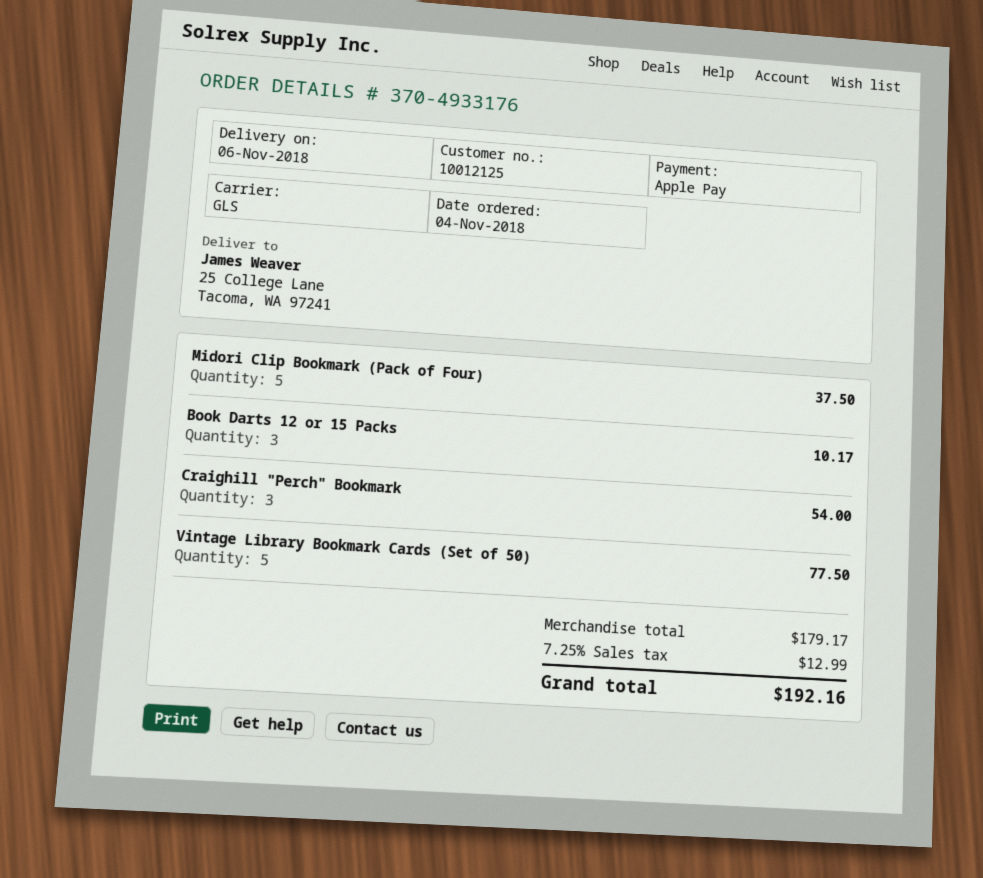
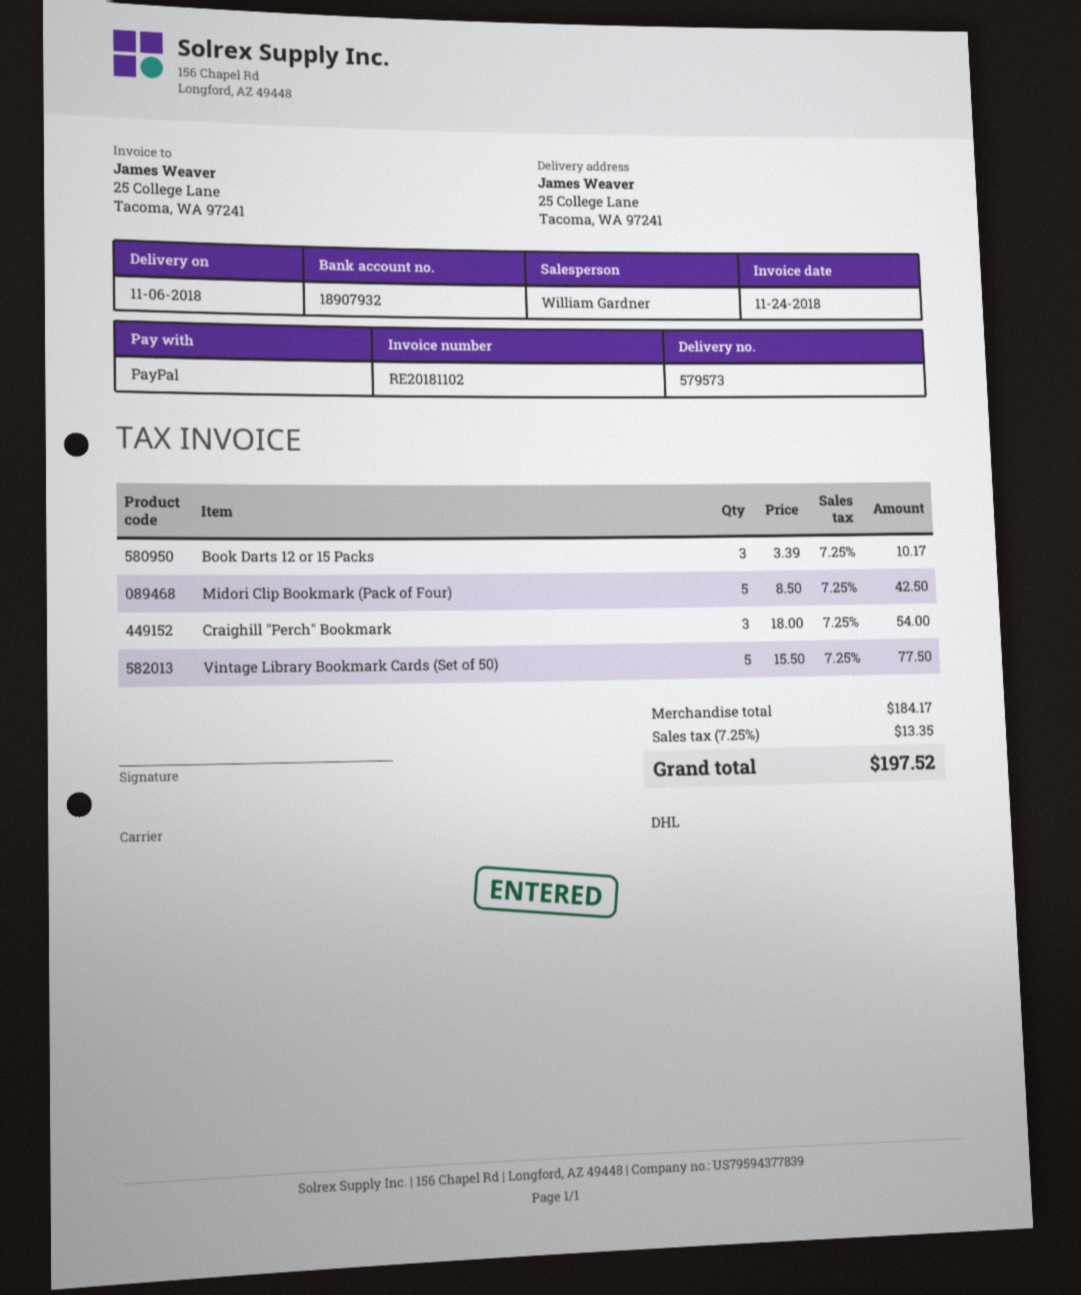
payment method: Apple Pay -> PayPal
shipping method: GLS -> DHL
Midori Clip Bookmark (Pack of Four): 5 for 37.50 -> 5 for 42.50
subtotal: 179.17 -> 184.17
tax: 7.25% = 12.99 -> 7.25% = 13.35
total: 192.16 -> 197.52

